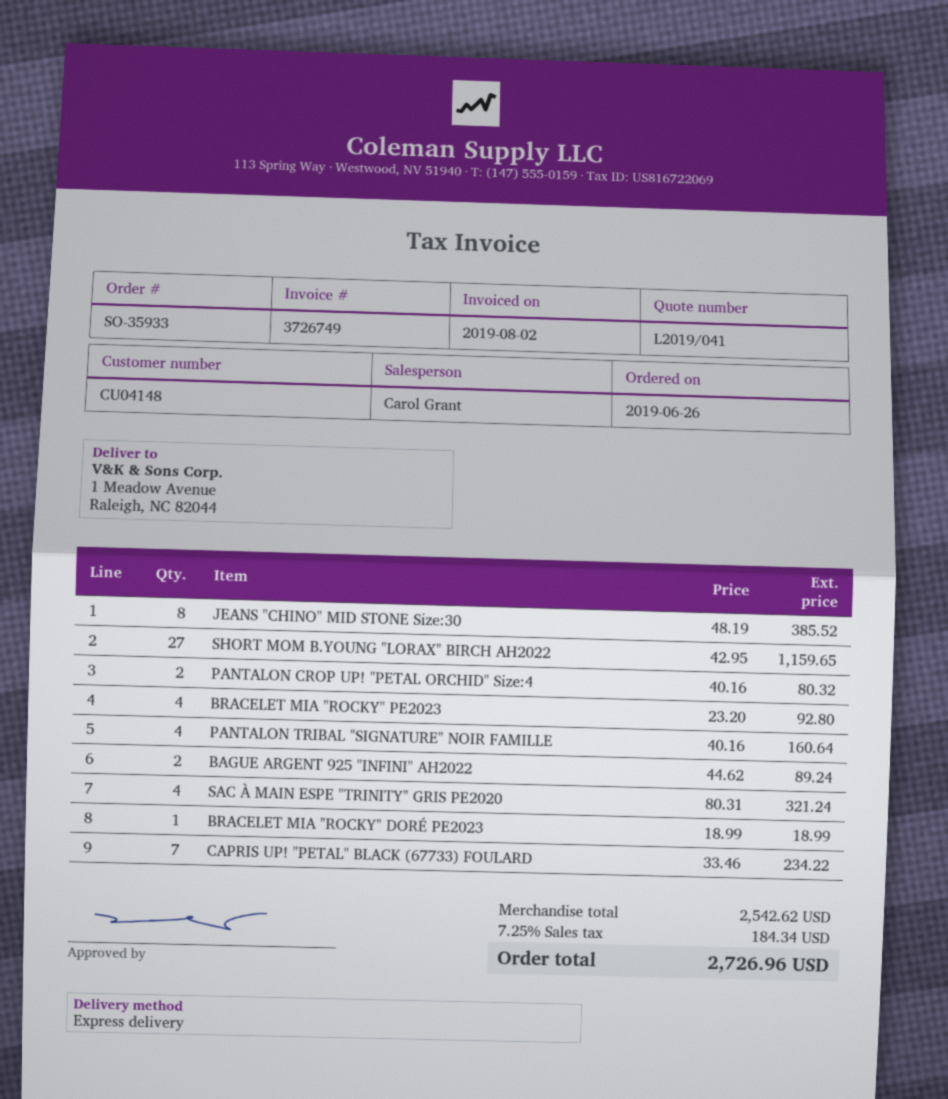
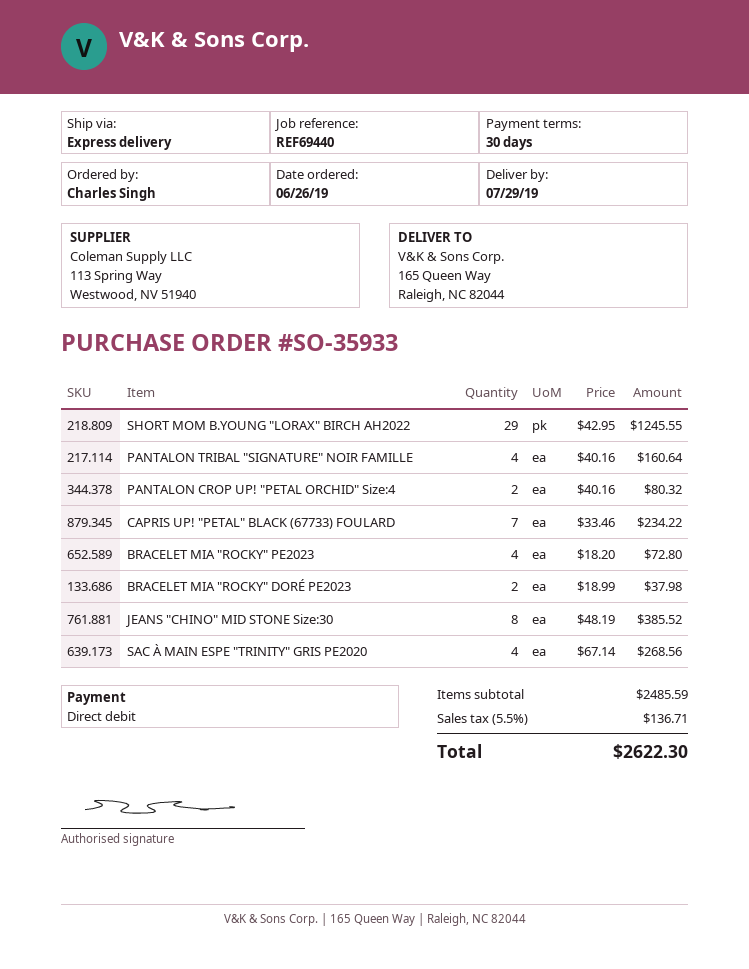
ship to: 1 Meadow Avenue, Raleigh, NC 82044 -> 165 Queen Way, Raleigh, NC 82044
SHORT MOM B.YOUNG "LORAX" BIRCH AH2022: 27 x 42.95 = 1159.65 -> 29 x 42.95 = 1245.55
BRACELET MIA "ROCKY" PE2023: 4 x 23.20 = 92.80 -> 4 x 18.20 = 72.80
BAGUE ARGENT 925 "INFINI" AH2022: 2 x 44.62 = 89.24 -> none
SAC À MAIN ESPE "TRINITY" GRIS PE2020: 4 x 80.31 = 321.24 -> 4 x 67.14 = 268.56
BRACELET MIA "ROCKY" DORÉ PE2023: 1 x 18.99 = 18.99 -> 2 x 18.99 = 37.98
subtotal: 2542.62 -> 2485.59
tax: 7.25% = 184.34 -> 5.5% = 136.71
total: 2726.96 -> 2622.30

